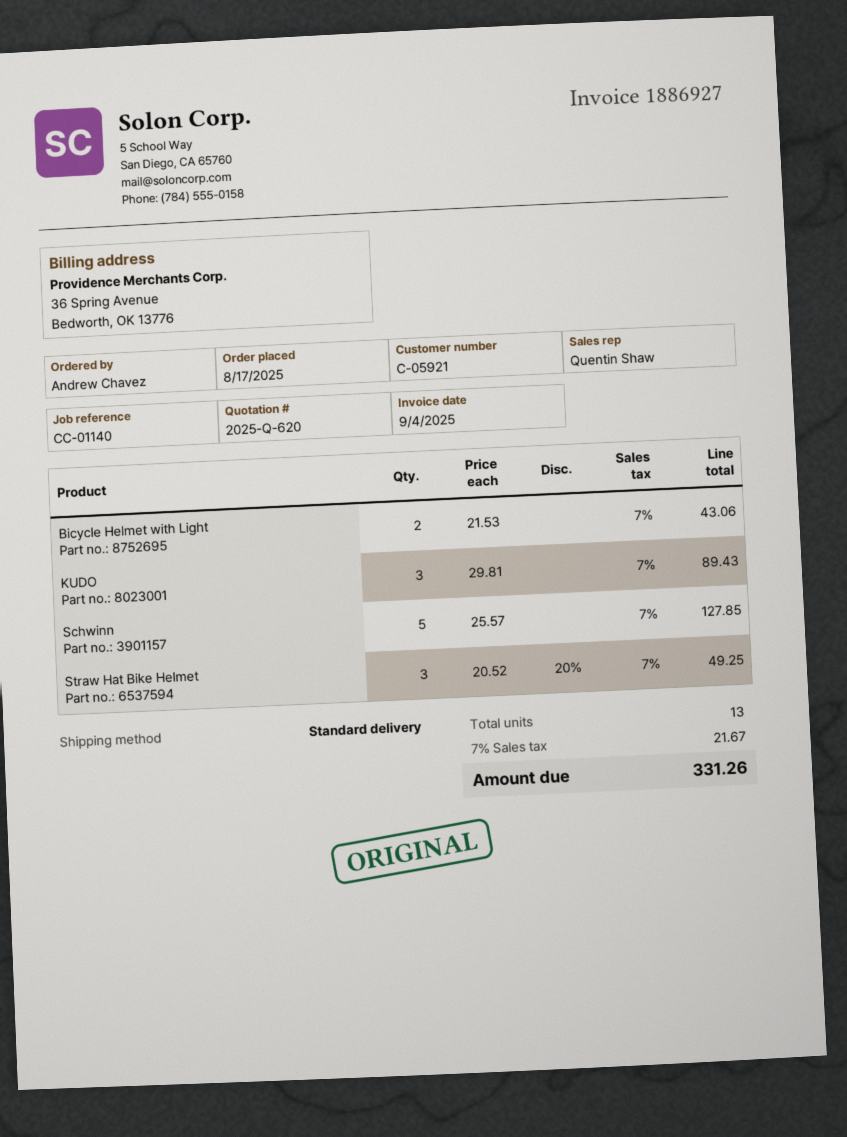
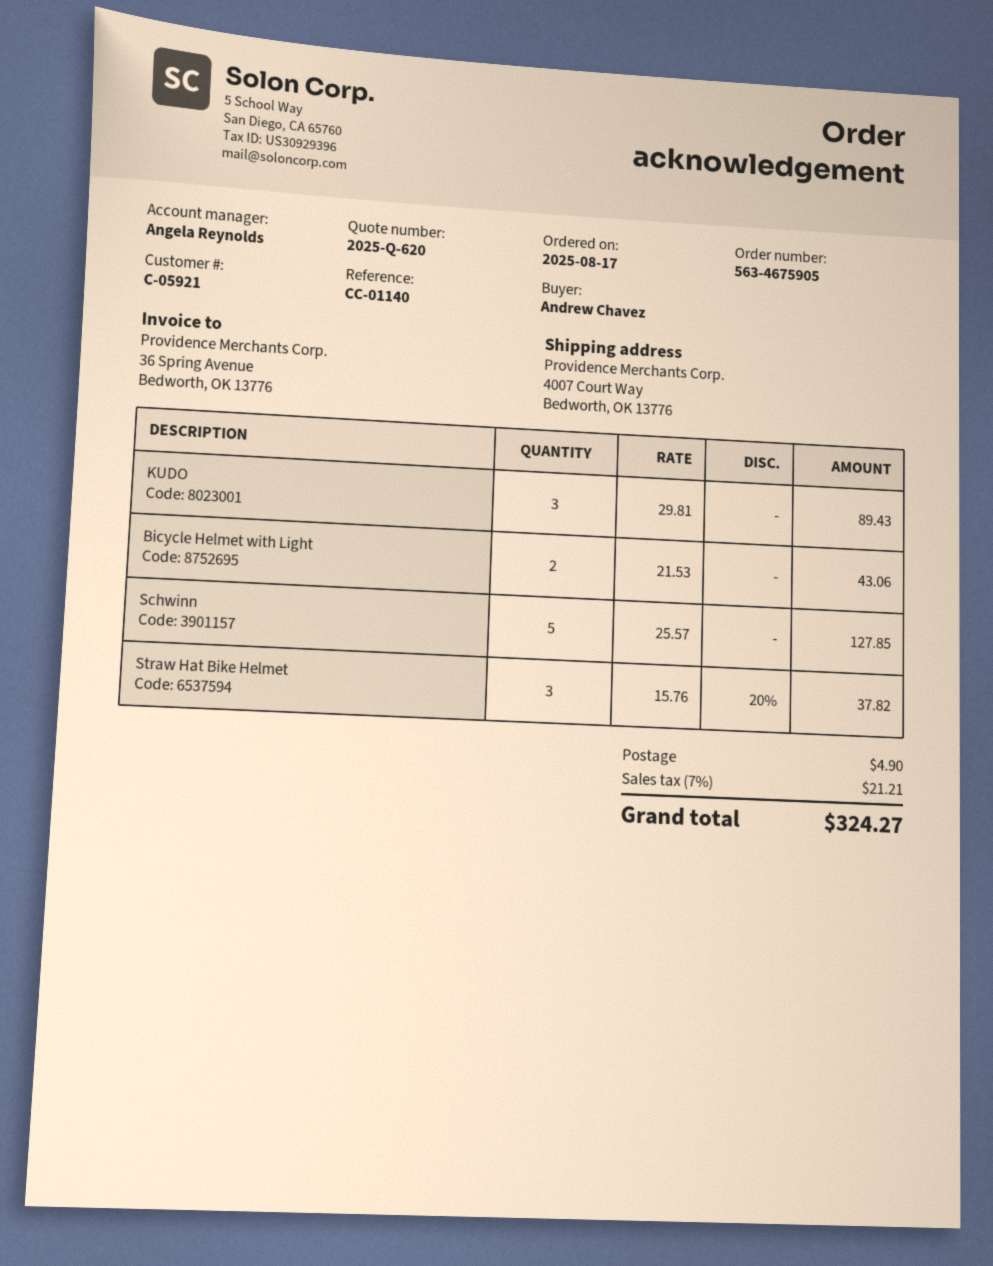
sales rep: Quentin Shaw -> Angela Reynolds
Straw Hat Bike Helmet: 3 x 20.52 - 20% = 49.25 -> 3 x 15.76 - 20% = 37.82
shipping: none -> 4.90
tax: 7% = 21.67 -> 7% = 21.21
total: 331.26 -> 324.27

